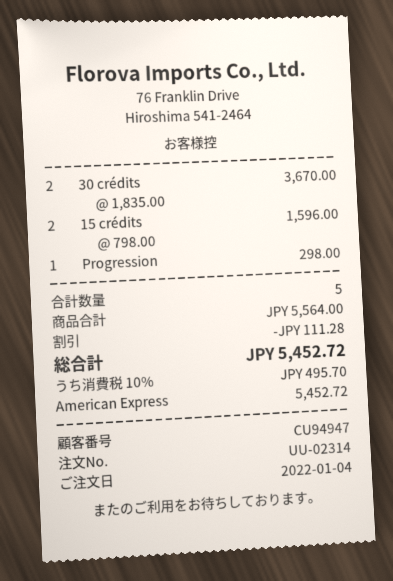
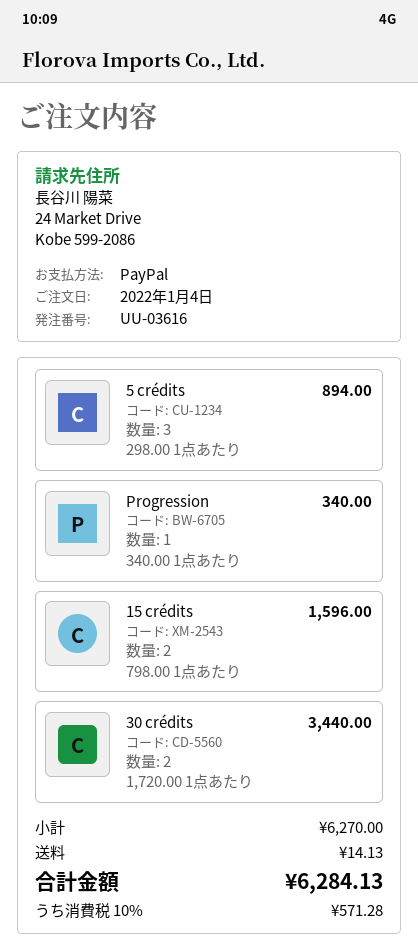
order number: UU-02314 -> UU-03616
payment method: American Express -> PayPal
30 crédits: 2 x 1835.00 = 3670.00 -> 2 x 1720.00 = 3440.00
Progression: 1 x 298.00 = 298.00 -> 1 x 340.00 = 340.00
5 crédits: none -> 3 x 298.00 = 894.00
subtotal: 5564.00 -> 6270.00
discount: 111.28 -> none
shipping: none -> 14.13
tax: 10% = 495.70 -> 10% = 571.28
total: 5452.72 -> 6284.13

